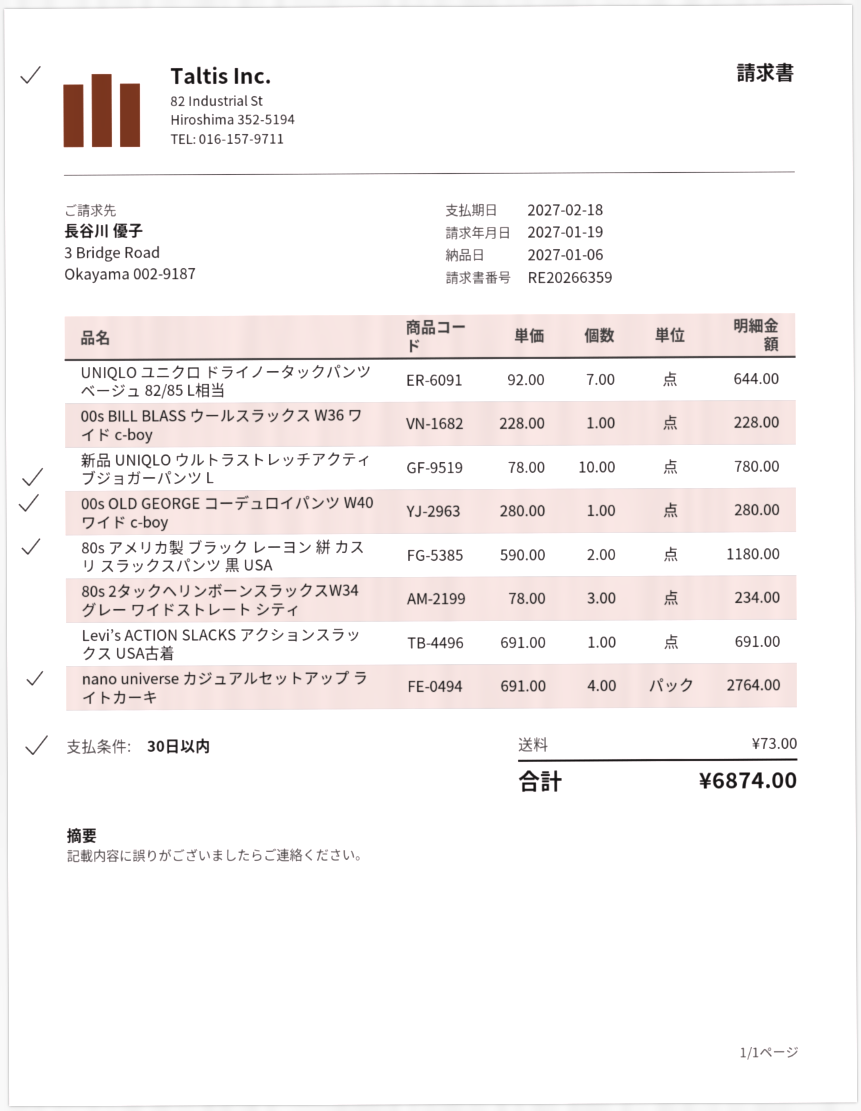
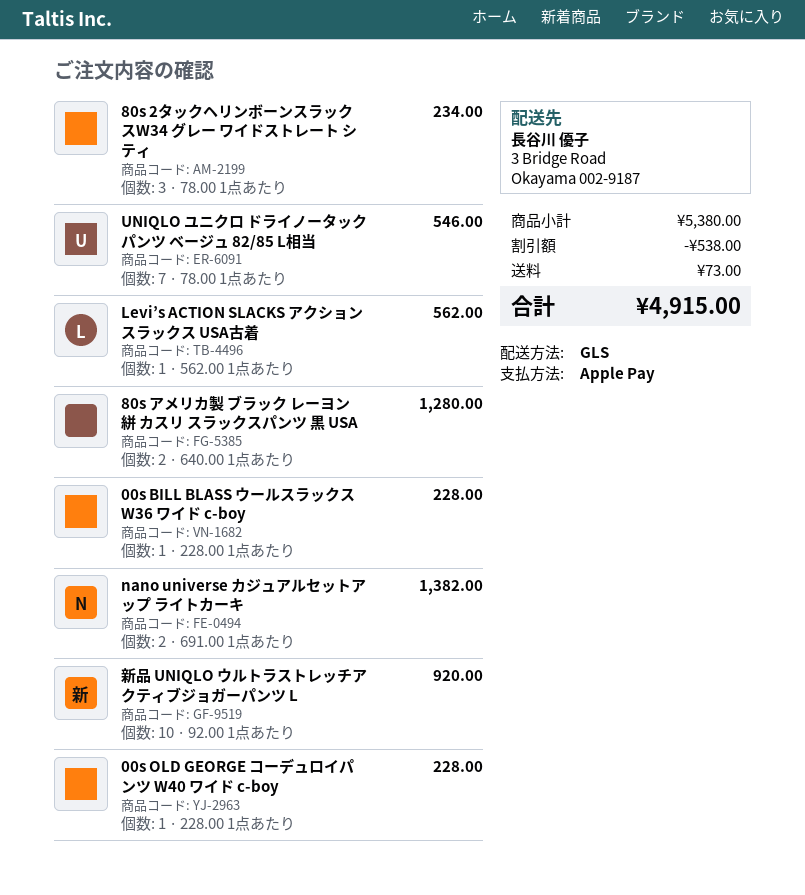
UNIQLO ユニクロ ドライノータックパンツ ベージュ 82/85 L相当: 7 x 92.00 = 644.00 -> 7 x 78.00 = 546.00
新品 UNIQLO ウルトラストレッチアクティブジョガーパンツ L: 10 x 78.00 = 780.00 -> 10 x 92.00 = 920.00
00s OLD GEORGE コーデュロイパンツ W40 ワイド c-boy: 1 x 280.00 = 280.00 -> 1 x 228.00 = 228.00
80s アメリカ製 ブラック レーヨン 絣 カスリ スラックスパンツ 黒 USA: 2 x 590.00 = 1180.00 -> 2 x 640.00 = 1280.00
Levi’s ACTION SLACKS アクションスラックス USA古着: 1 x 691.00 = 691.00 -> 1 x 562.00 = 562.00
nano universe カジュアルセットアップ ライトカーキ: 4 x 691.00 = 2764.00 -> 2 x 691.00 = 1382.00
discount: none -> 538.00
total: 6874.00 -> 4915.00

